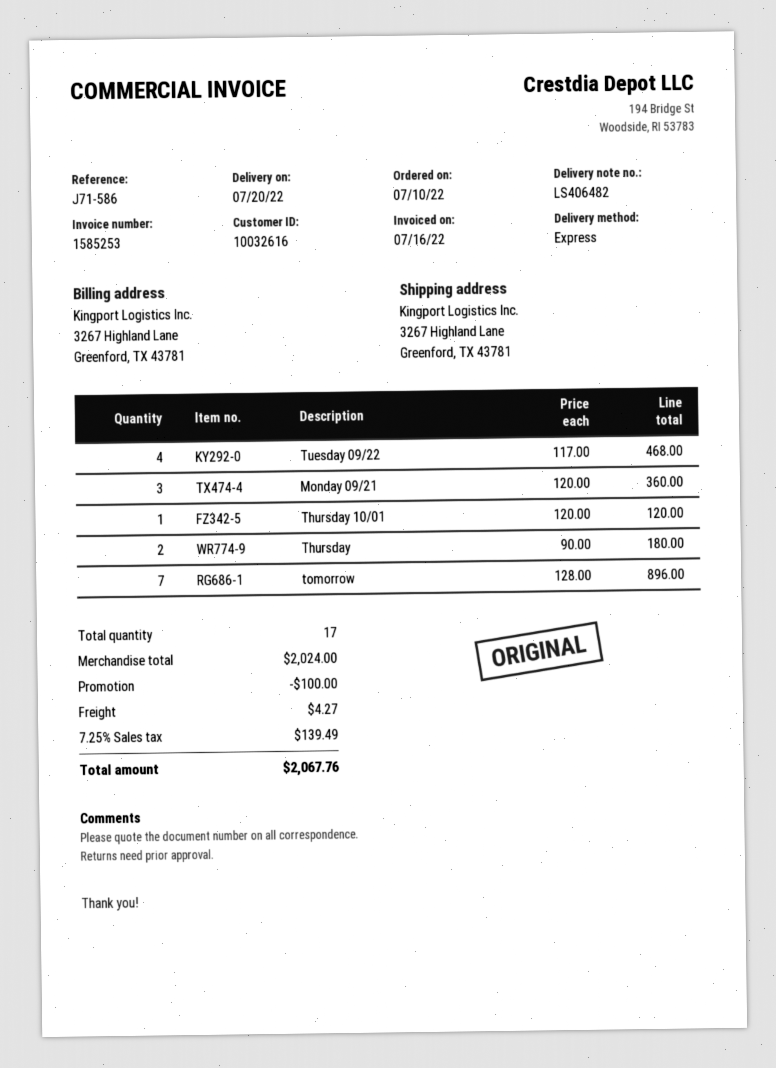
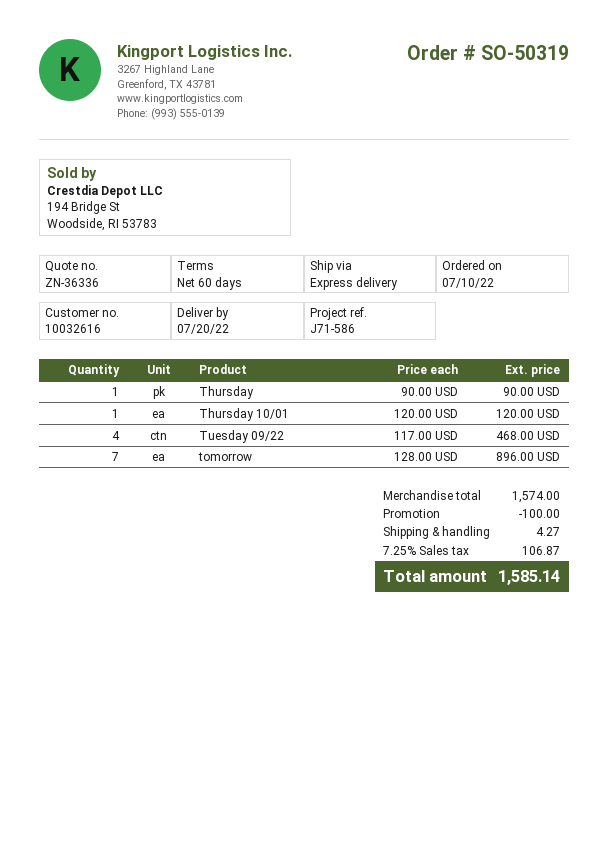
Monday 09/21: 3 x 120.00 = 360.00 -> none
Thursday: 2 x 90.00 = 180.00 -> 1 x 90.00 = 90.00
subtotal: 2024.00 -> 1574.00
tax: 7.25% = 139.49 -> 7.25% = 106.87
total: 2067.76 -> 1585.14

